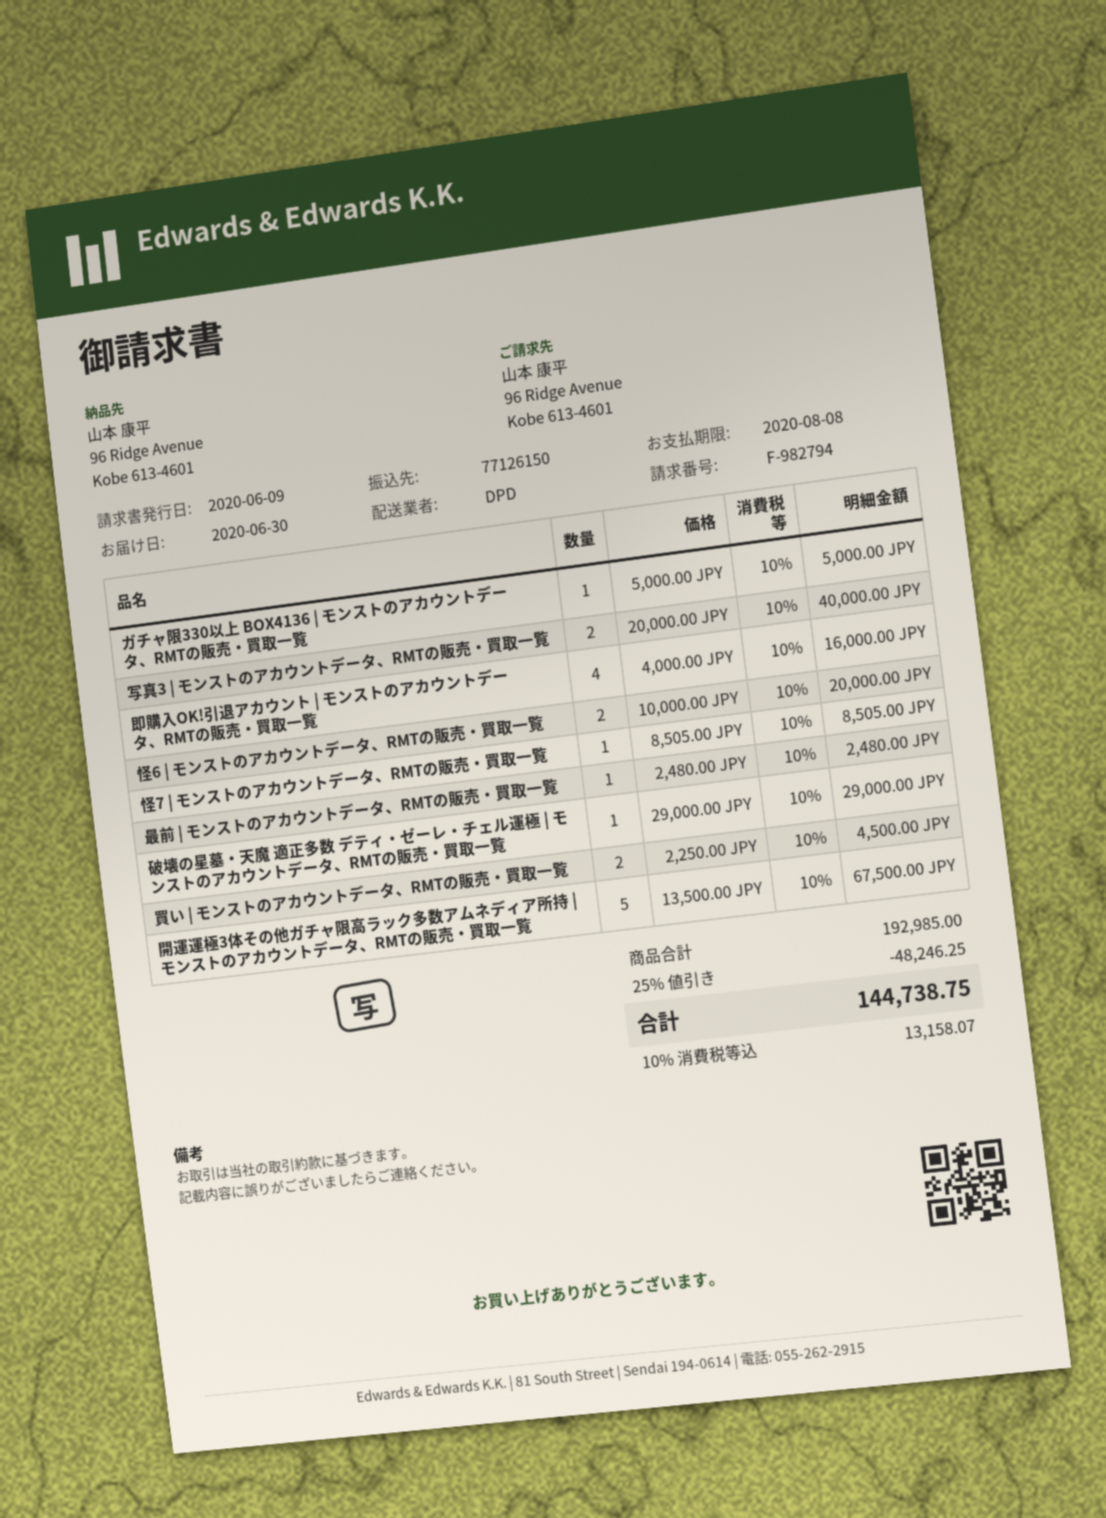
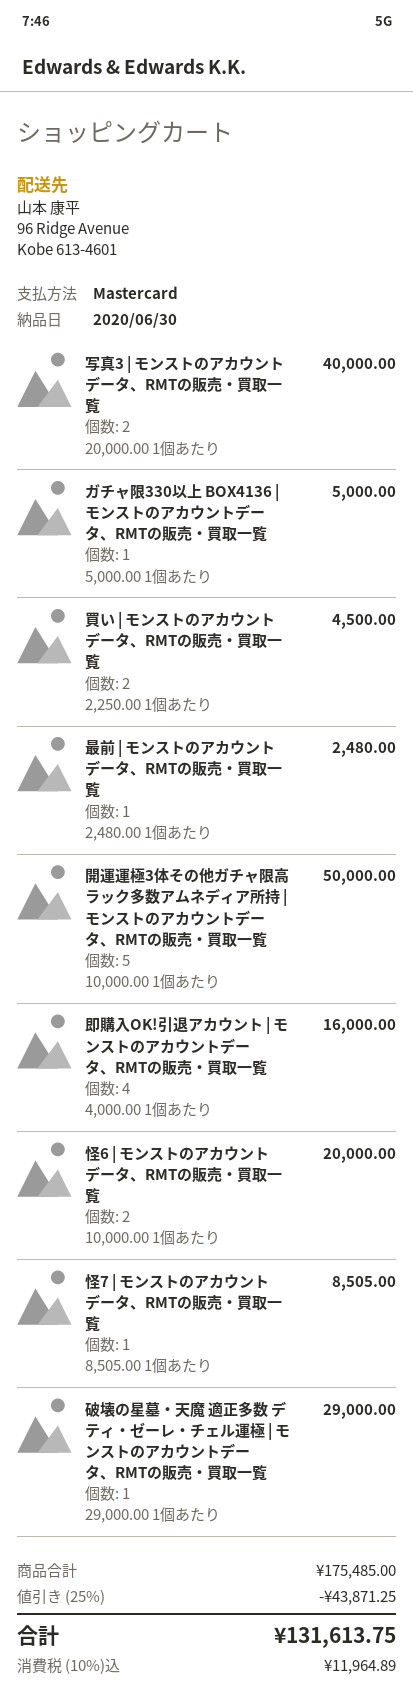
開運運極3体その他ガチャ限高ラック多数アムネディア所持 | モンストのアカウントデータ、RMTの販売・買取一覧: 5 x 13500.00 = 67500.00 -> 5 x 10000.00 = 50000.00
subtotal: 192985.00 -> 175485.00
discount: 25% = 48246.25 -> 25% = 43871.25
tax: 10% = 13158.07 -> 10% = 11964.89
total: 144738.75 -> 131613.75

